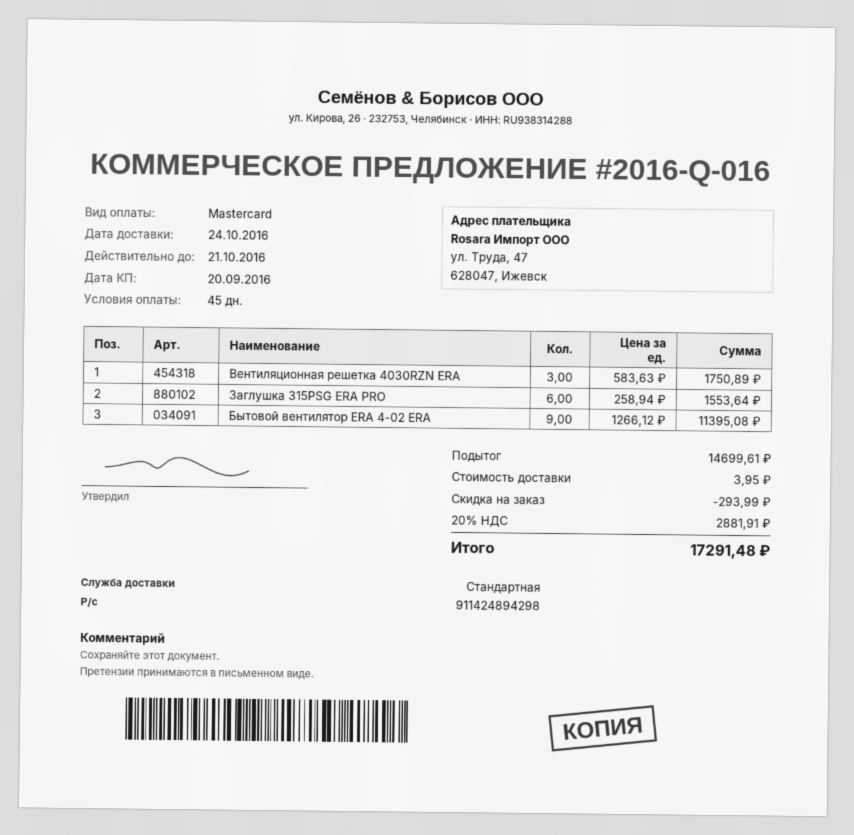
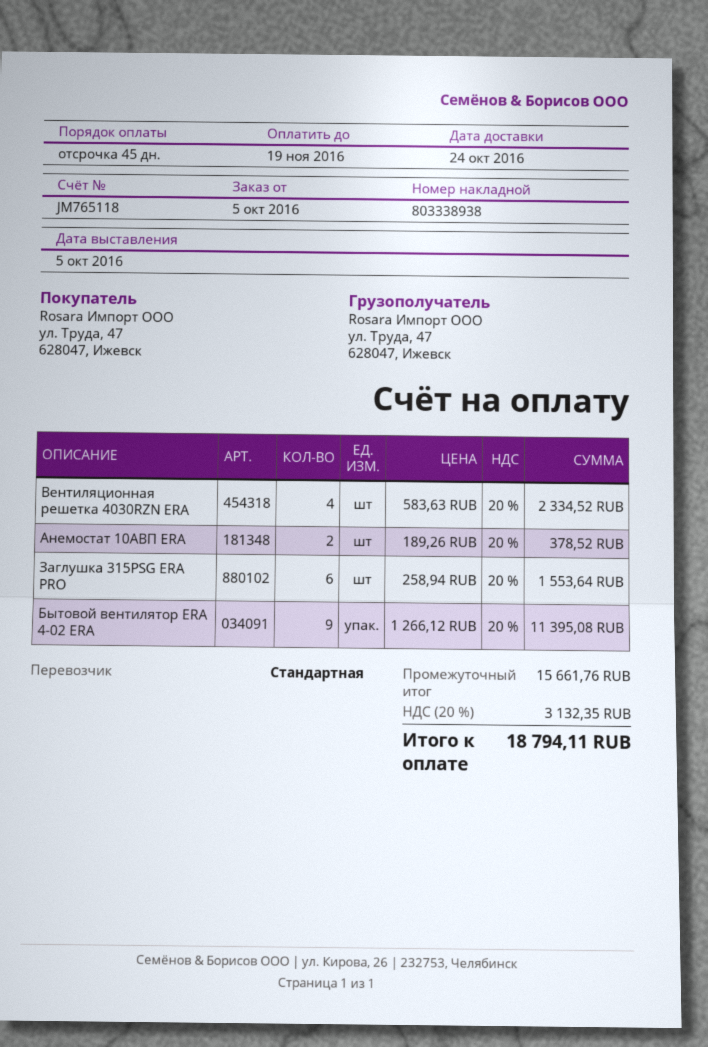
Вентиляционная решетка 4030RZN ERA: 3 x 583.63 = 1750.89 -> 4 x 583.63 = 2334.52
Анемостат 10АВП ERA: none -> 2 x 189.26 = 378.52
subtotal: 14699.61 -> 15661.76
discount: 293.99 -> none
shipping: 3.95 -> none
tax: 20% = 2881.91 -> 20% = 3132.35
total: 17291.48 -> 18794.11

